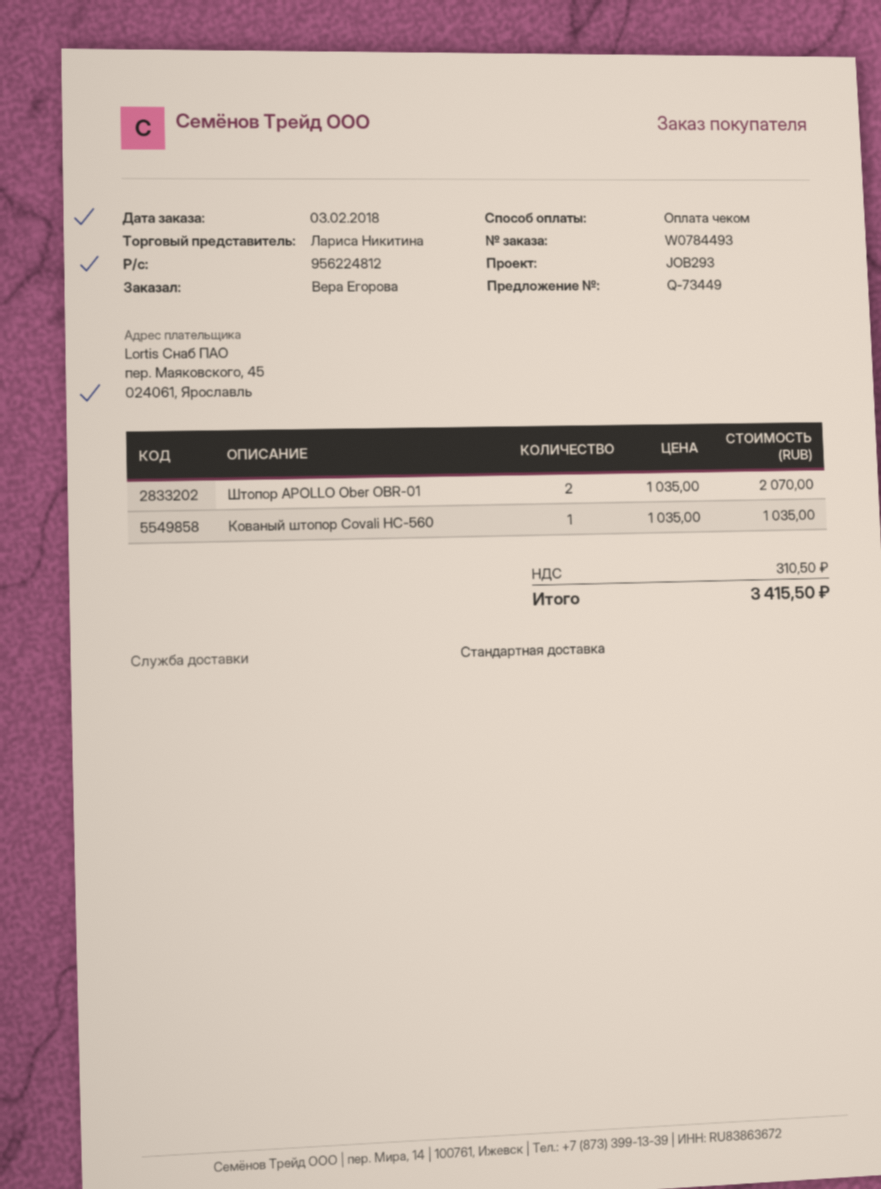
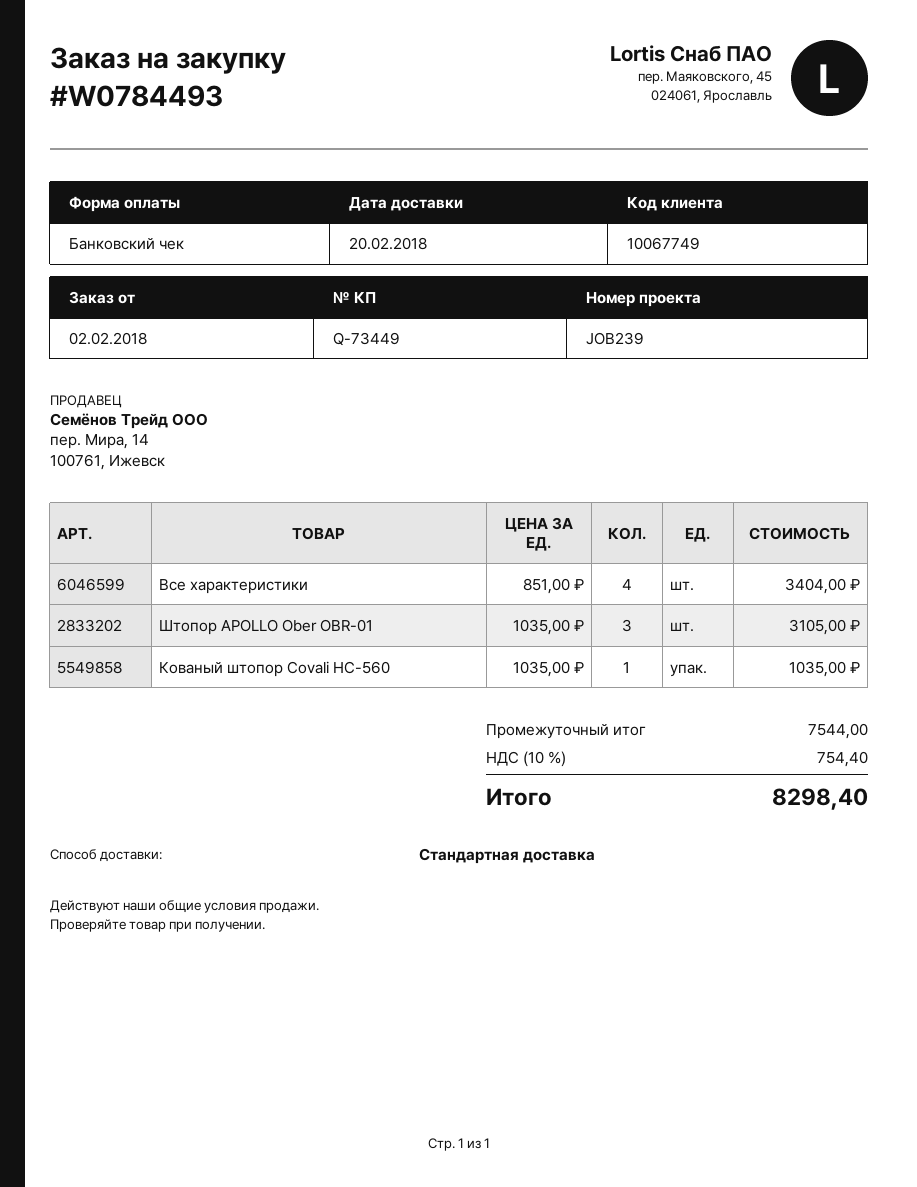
order date: 2018-02-03 -> 2018-02-02
reference: JOB293 -> JOB239
Штопор APOLLO Ober OBR-01: 2 x 1035.00 = 2070.00 -> 3 x 1035.00 = 3105.00
Все характеристики: none -> 4 x 851.00 = 3404.00
tax: 310.50 -> 754.40
total: 3415.50 -> 8298.40

